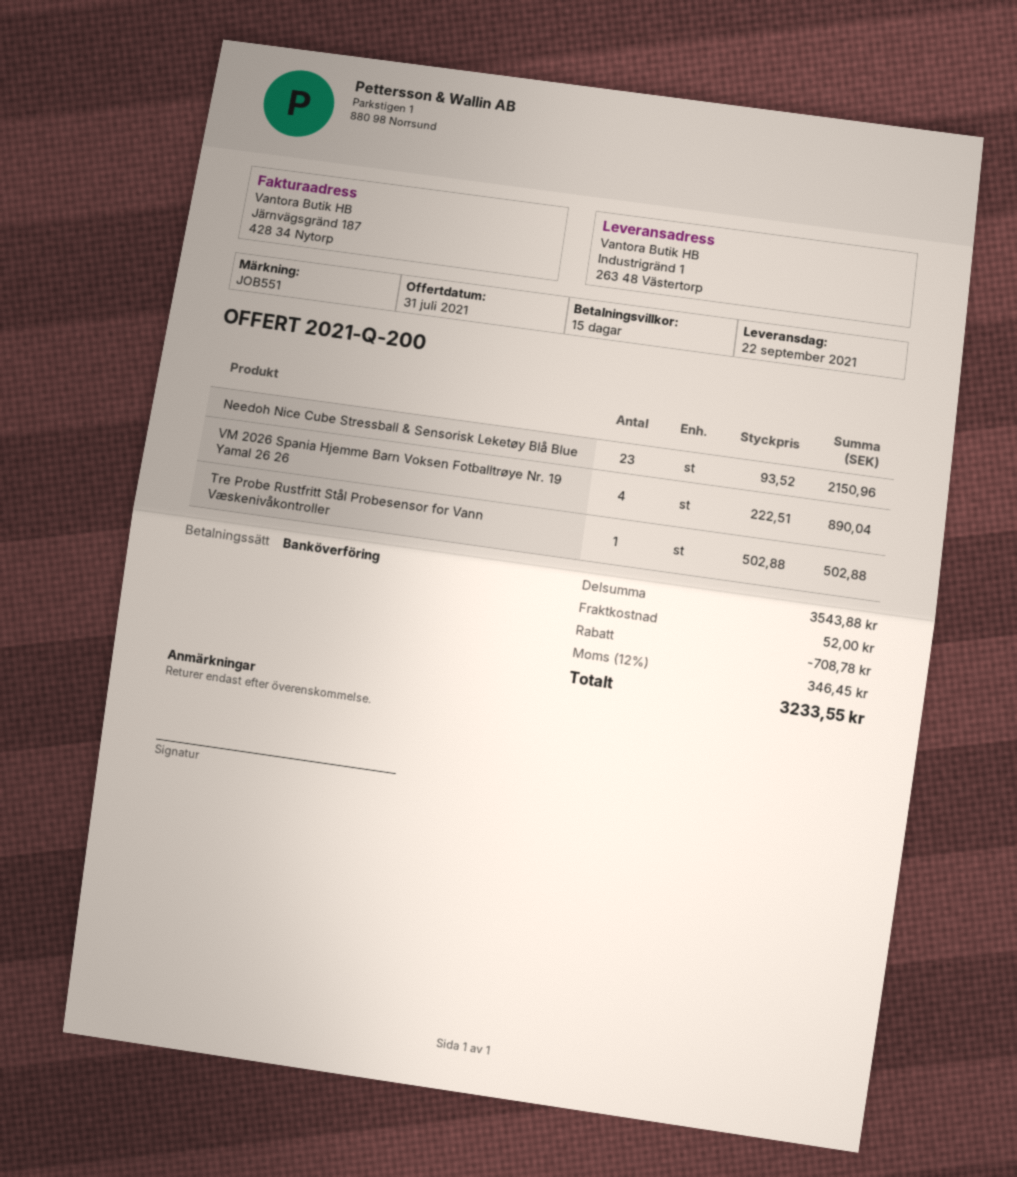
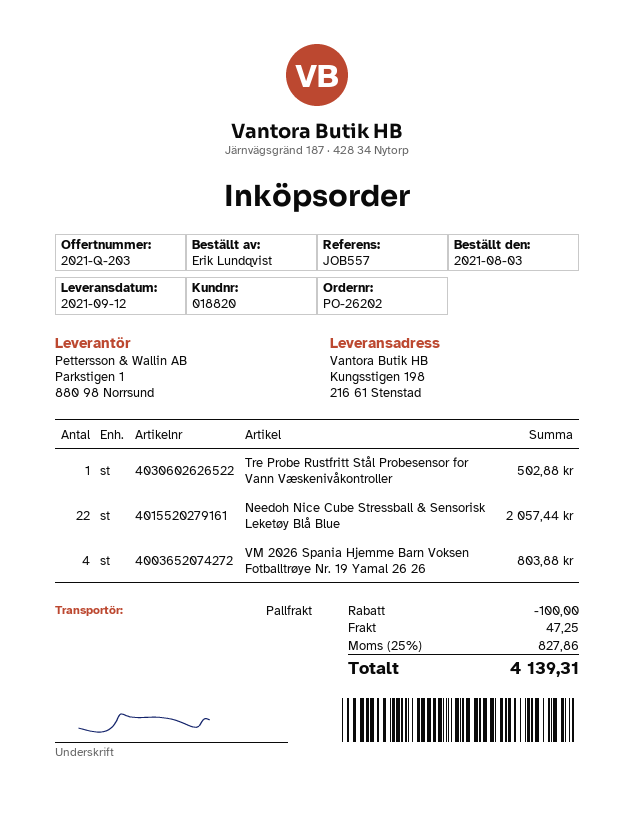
quote number: 2021-Q-200 -> 2021-Q-203
delivery date: 2021-09-22 -> 2021-09-12
reference: JOB551 -> JOB557
ship to: Industrigränd 1, 263 48 Västertorp -> Kungsstigen 198, 216 61 Stenstad
Needoh Nice Cube Stressball & Sensorisk Leketøy Blå Blue: 23 for 2150.96 -> 22 for 2057.44
VM 2026 Spania Hjemme Barn Voksen Fotballtrøye Nr. 19 Yamal 26 26: 4 for 890.04 -> 4 for 803.88
discount: 708.78 -> 100.00
shipping: 52.00 -> 47.25
tax: 12% = 346.45 -> 25% = 827.86
total: 3233.55 -> 4139.31

